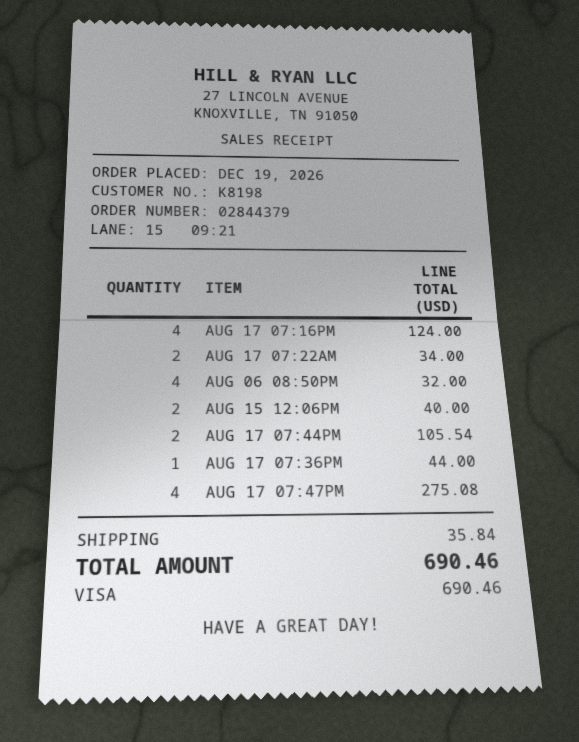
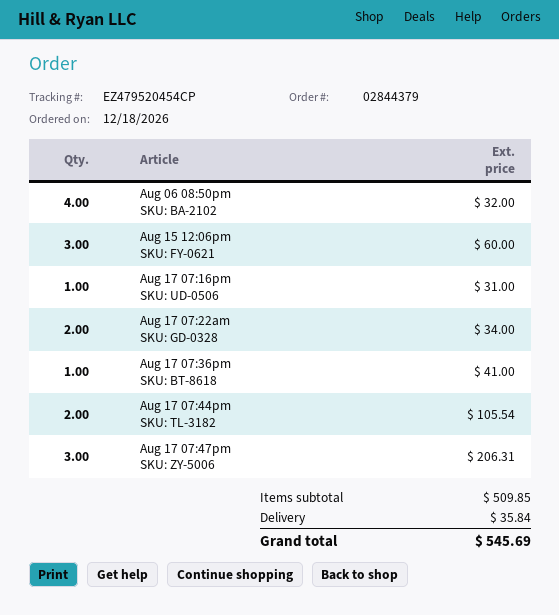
order date: 2026-12-19 -> 2026-12-18
AUG 17 07:16PM: 4 for 124.00 -> 1 for 31.00
AUG 15 12:06PM: 2 for 40.00 -> 3 for 60.00
AUG 17 07:36PM: 1 for 44.00 -> 1 for 41.00
AUG 17 07:47PM: 4 for 275.08 -> 3 for 206.31
total: 690.46 -> 545.69

